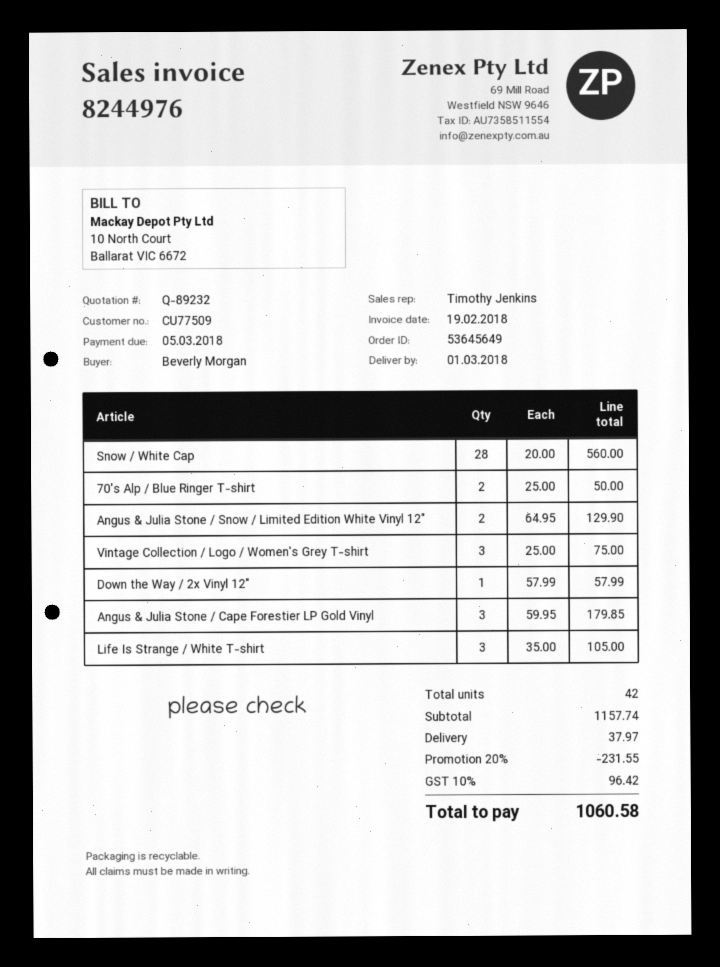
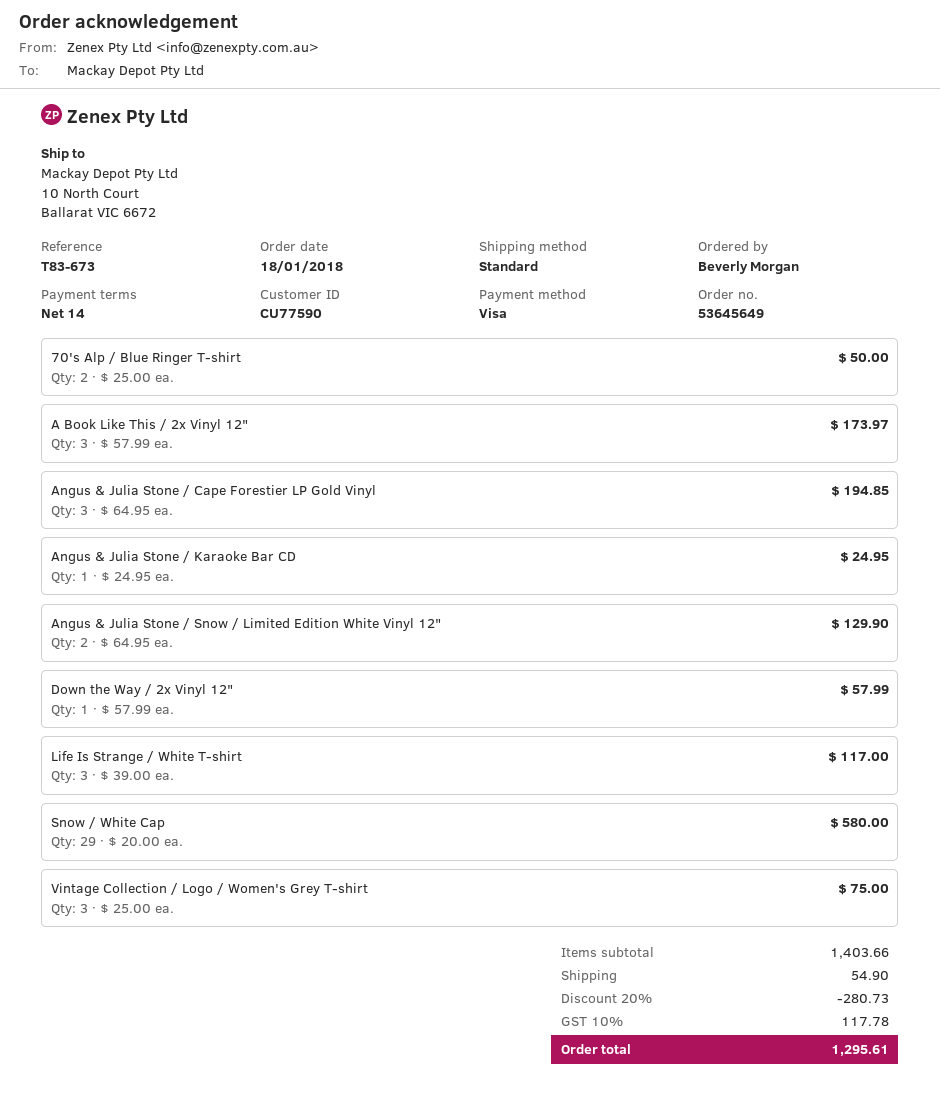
customer number: CU77509 -> CU77590
Snow / White Cap: 28 x 20.00 = 560.00 -> 29 x 20.00 = 580.00
Angus & Julia Stone / Cape Forestier LP Gold Vinyl: 3 x 59.95 = 179.85 -> 3 x 64.95 = 194.85
Life Is Strange / White T-shirt: 3 x 35.00 = 105.00 -> 3 x 39.00 = 117.00
A Book Like This / 2x Vinyl 12": none -> 3 x 57.99 = 173.97
Angus & Julia Stone / Karaoke Bar CD: none -> 1 x 24.95 = 24.95
subtotal: 1157.74 -> 1403.66
discount: 20% = 231.55 -> 20% = 280.73
shipping: 37.97 -> 54.90
tax: 10% = 96.42 -> 10% = 117.78
total: 1060.58 -> 1295.61

